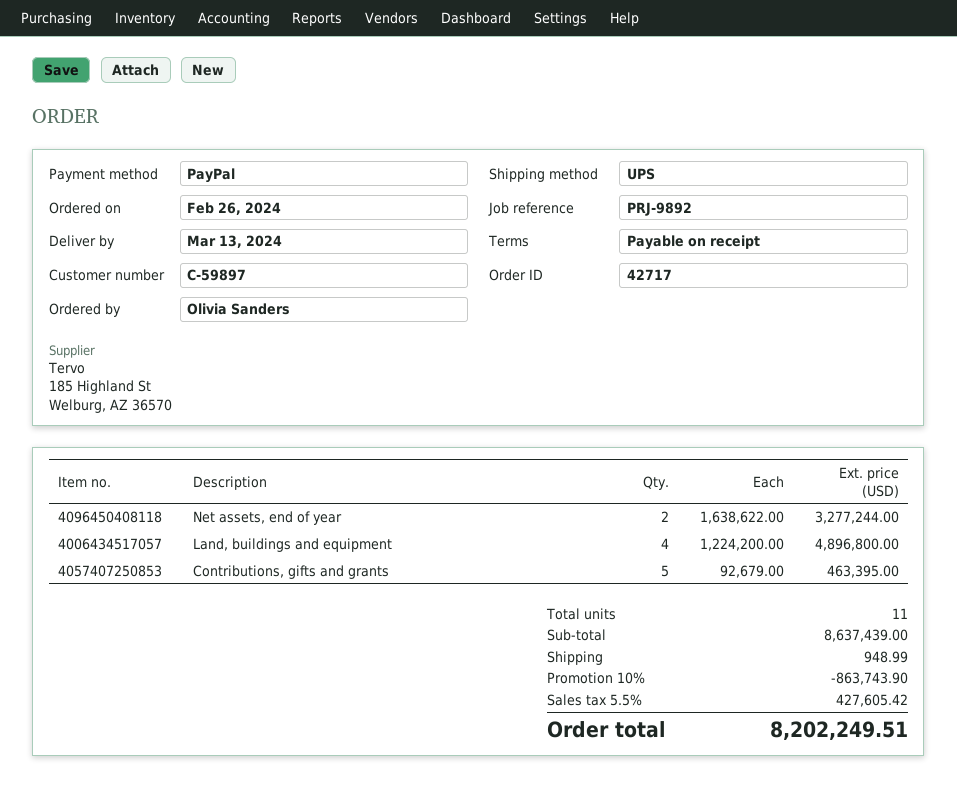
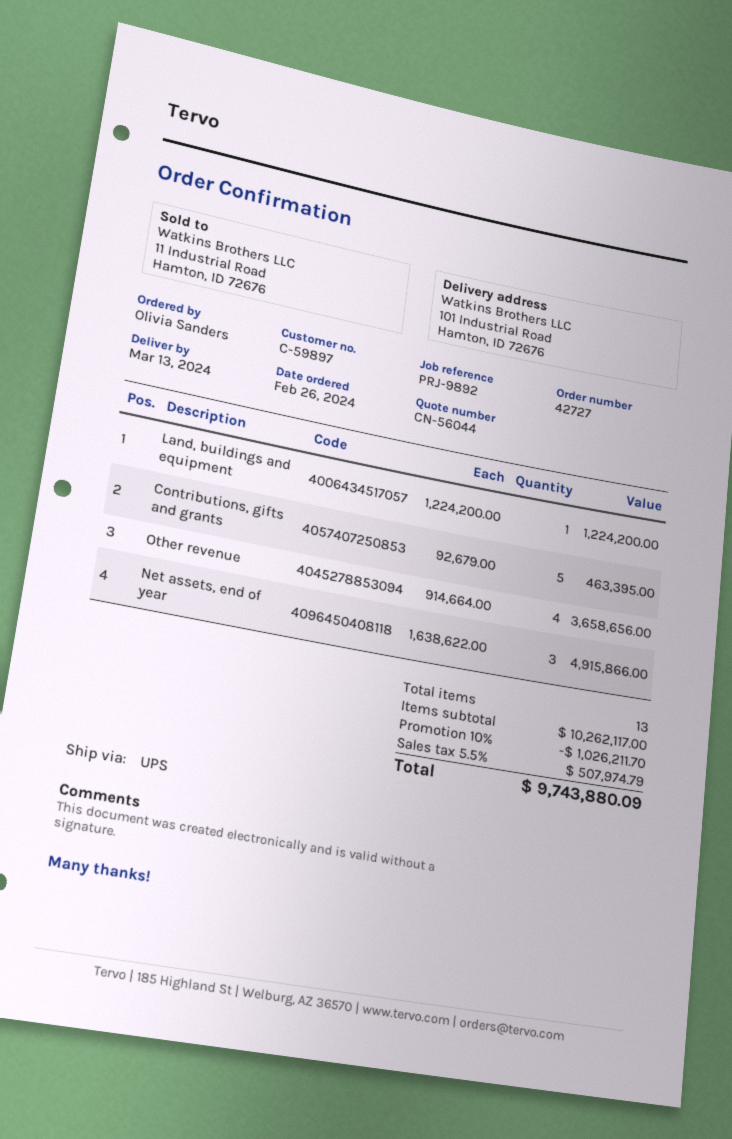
order number: 42717 -> 42727
Net assets, end of year: 2 x 1638622.00 = 3277244.00 -> 3 x 1638622.00 = 4915866.00
Land, buildings and equipment: 4 x 1224200.00 = 4896800.00 -> 1 x 1224200.00 = 1224200.00
Other revenue: none -> 4 x 914664.00 = 3658656.00
total quantity: 11 -> 13
subtotal: 8637439.00 -> 10262117.00
discount: 10% = 863743.90 -> 10% = 1026211.70
shipping: 948.99 -> none
tax: 5.5% = 427605.42 -> 5.5% = 507974.79
total: 8202249.51 -> 9743880.09

